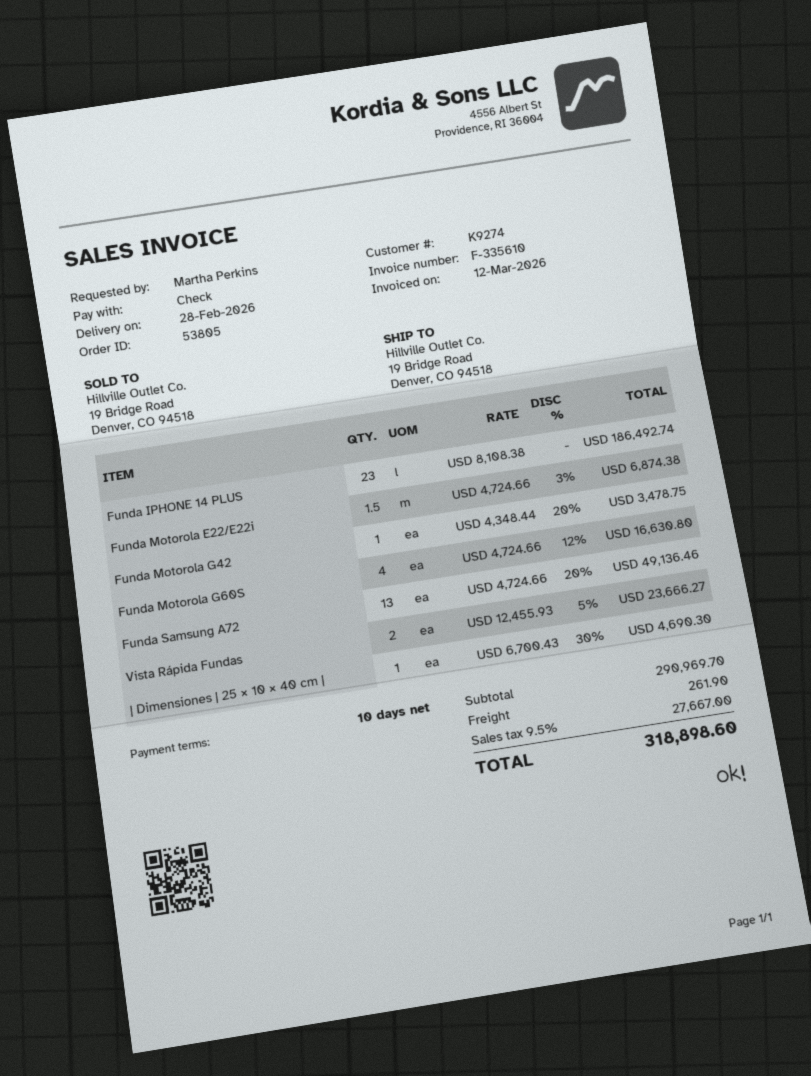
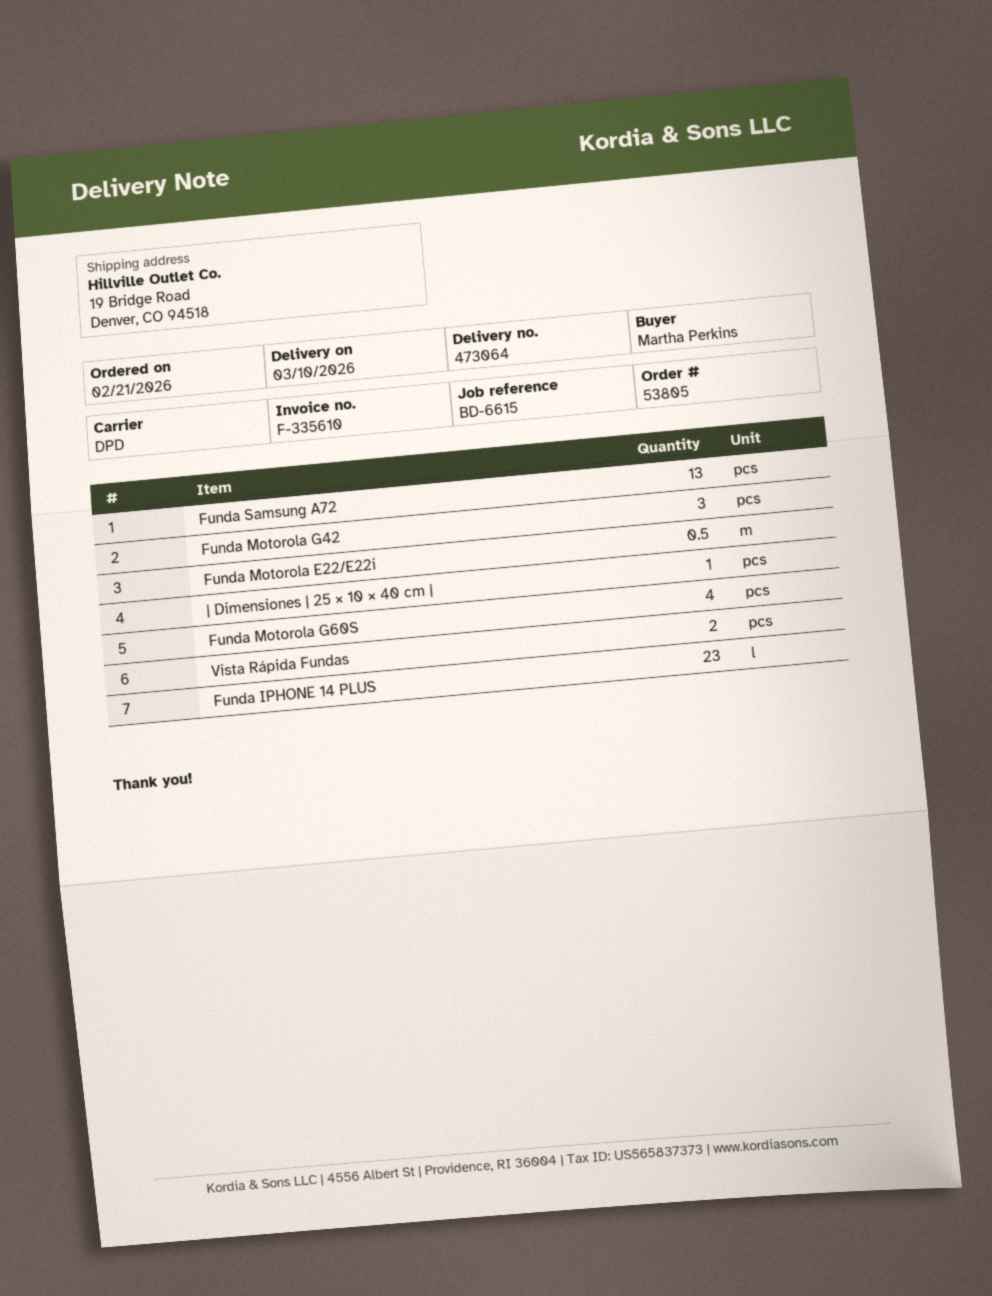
delivery date: 2026-02-28 -> 2026-03-10
Funda Motorola E22/E22i: 1.5 -> 0.5
Funda Motorola G42: 1 -> 3

